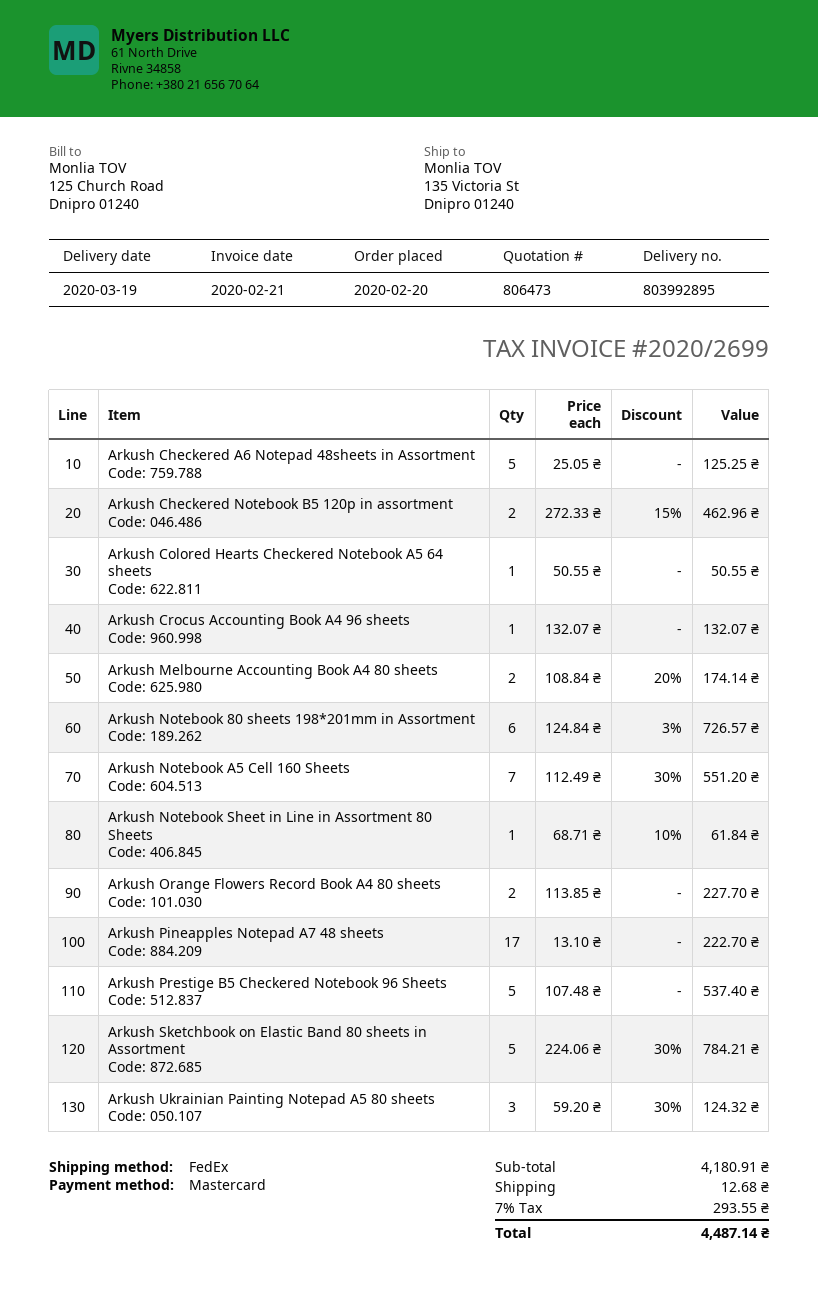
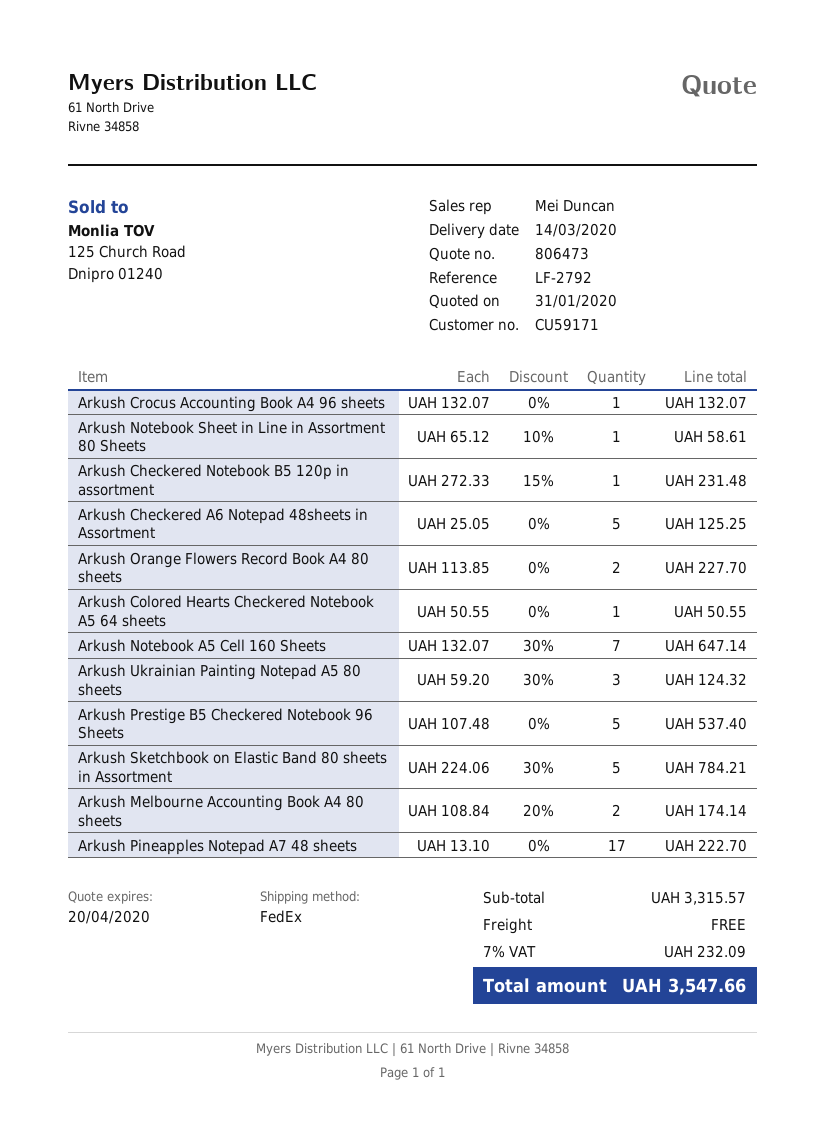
delivery date: 2020-03-19 -> 2020-03-14
Arkush Checkered Notebook B5 120p in assortment: 2 x 272.33 - 15% = 462.96 -> 1 x 272.33 - 15% = 231.48
Arkush Notebook 80 sheets 198*201mm in Assortment: 6 x 124.84 - 3% = 726.57 -> none
Arkush Notebook A5 Cell 160 Sheets: 7 x 112.49 - 30% = 551.20 -> 7 x 132.07 - 30% = 647.14
Arkush Notebook Sheet in Line in Assortment 80 Sheets: 1 x 68.71 - 10% = 61.84 -> 1 x 65.12 - 10% = 58.61
subtotal: 4180.91 -> 3315.57
shipping: 12.68 -> 0.00
tax: 7% = 293.55 -> 7% = 232.09
total: 4487.14 -> 3547.66

